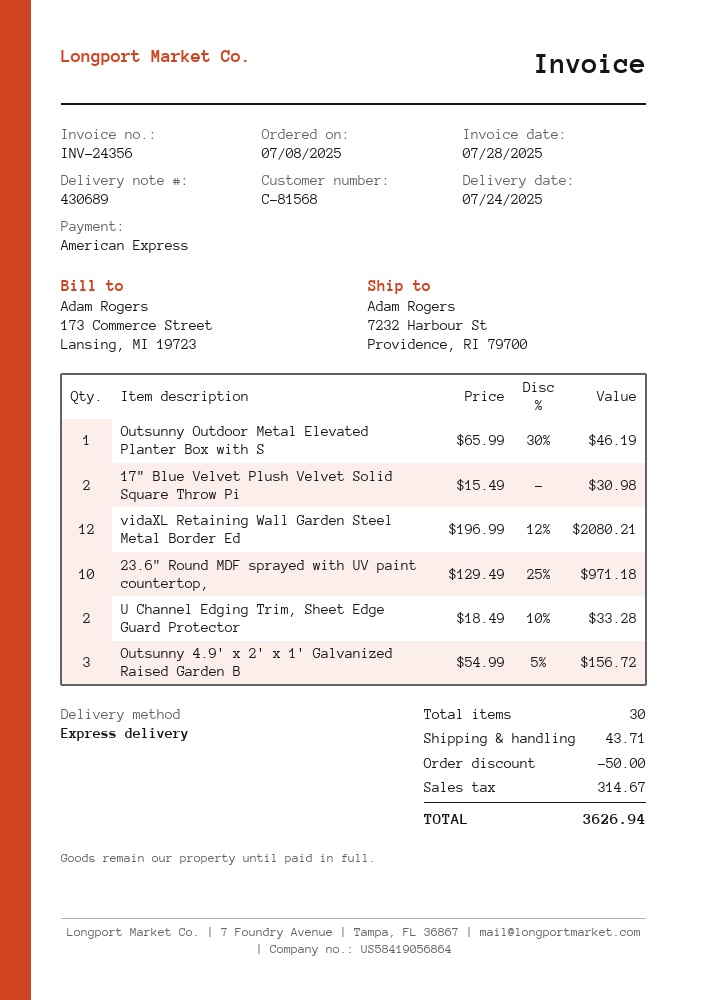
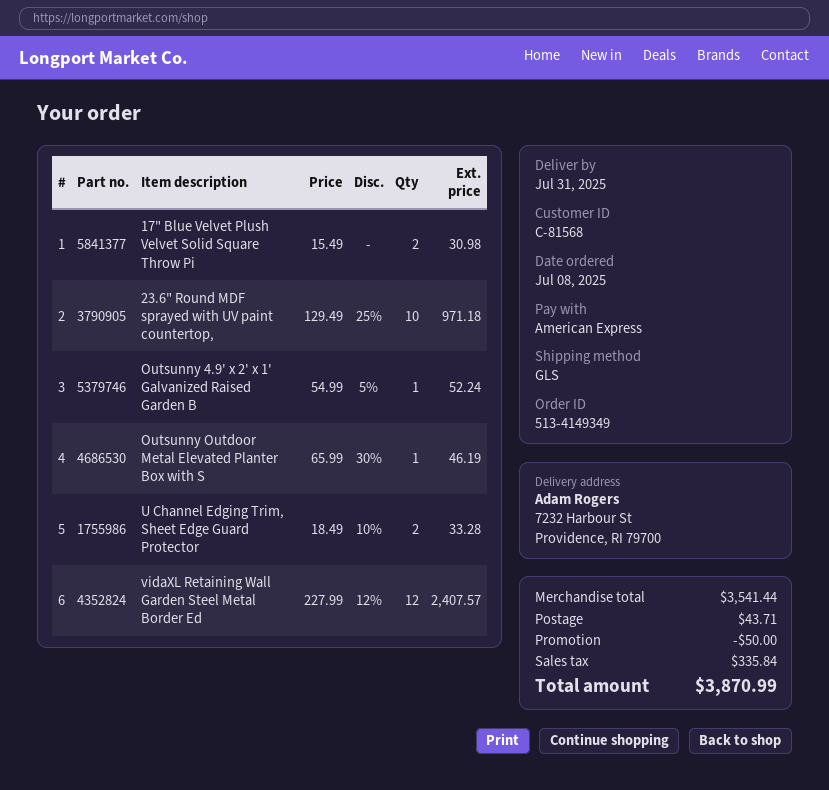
delivery date: 2025-07-24 -> 2025-07-31
shipping method: express -> GLS
vidaXL Retaining Wall Garden Steel Metal Border Ed: 12 x 196.99 - 12% = 2080.21 -> 12 x 227.99 - 12% = 2407.57
Outsunny 4.9' x 2' x 1' Galvanized Raised Garden B: 3 x 54.99 - 5% = 156.72 -> 1 x 54.99 - 5% = 52.24
tax: 314.67 -> 335.84
total: 3626.94 -> 3870.99

